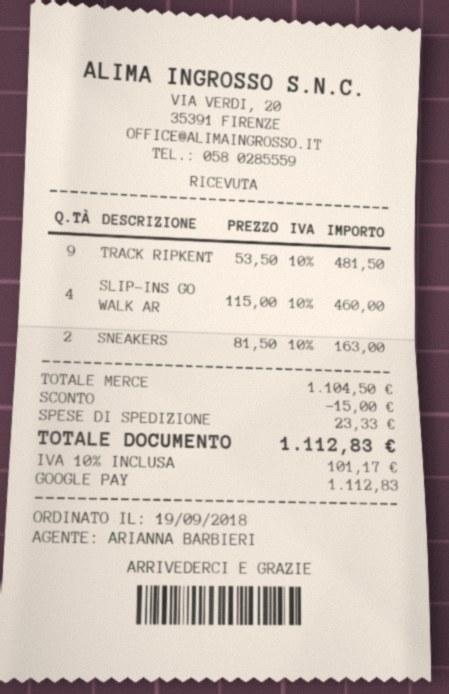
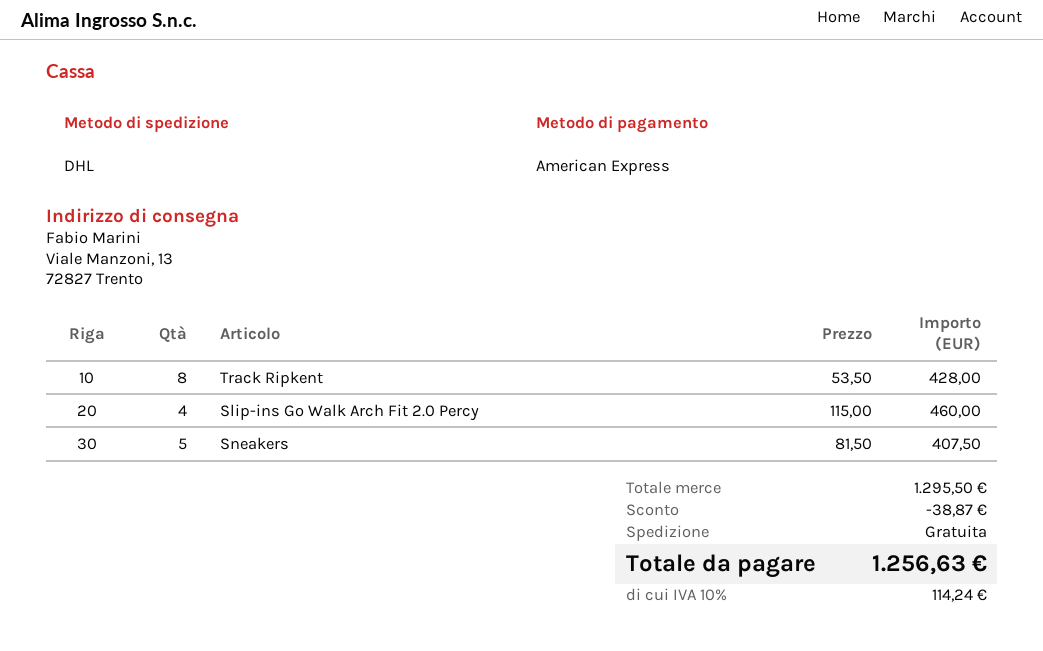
payment method: Google Pay -> American Express
TRACK RIPKENT: 9 x 53.50 = 481.50 -> 8 x 53.50 = 428.00
SNEAKERS: 2 x 81.50 = 163.00 -> 5 x 81.50 = 407.50
subtotal: 1104.50 -> 1295.50
discount: 15.00 -> 38.87
shipping: 23.33 -> 0.00
tax: 10% = 101.17 -> 10% = 114.24
total: 1112.83 -> 1256.63

